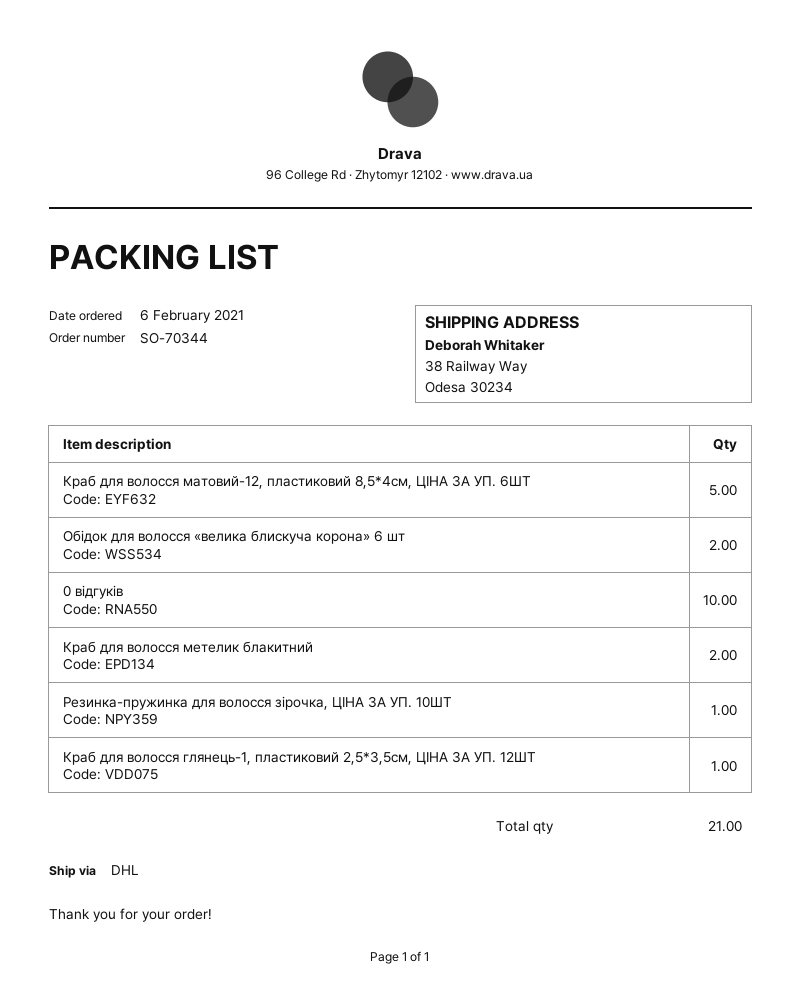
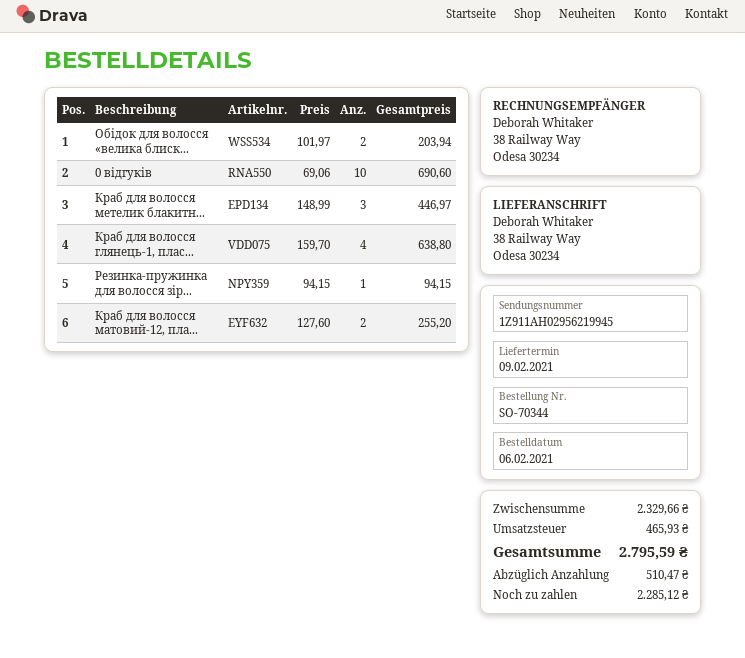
Краб для волосся матовий-12, пластиковий 8,5*4см, ЦІНА ЗА УП. 6ШТ: 5 -> 2
Краб для волосся метелик блакитний: 2 -> 3
Краб для волосся глянець-1, пластиковий 2,5*3,5см, ЦІНА ЗА УП. 12ШТ: 1 -> 4

